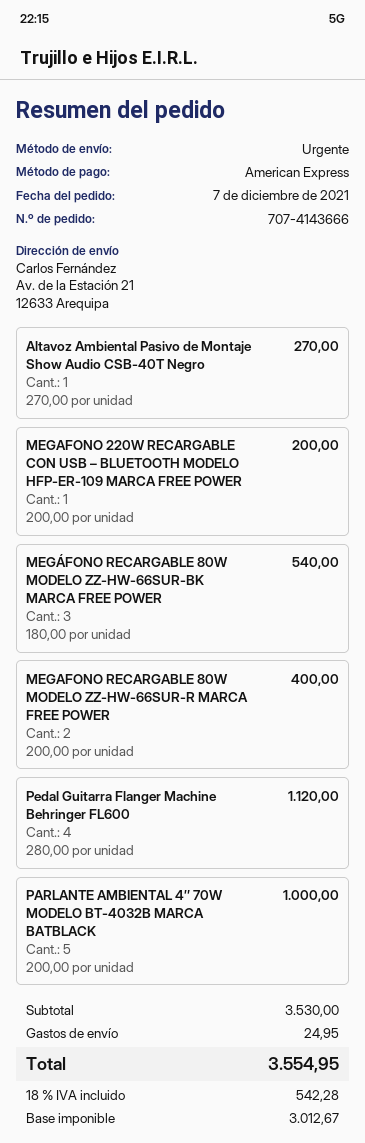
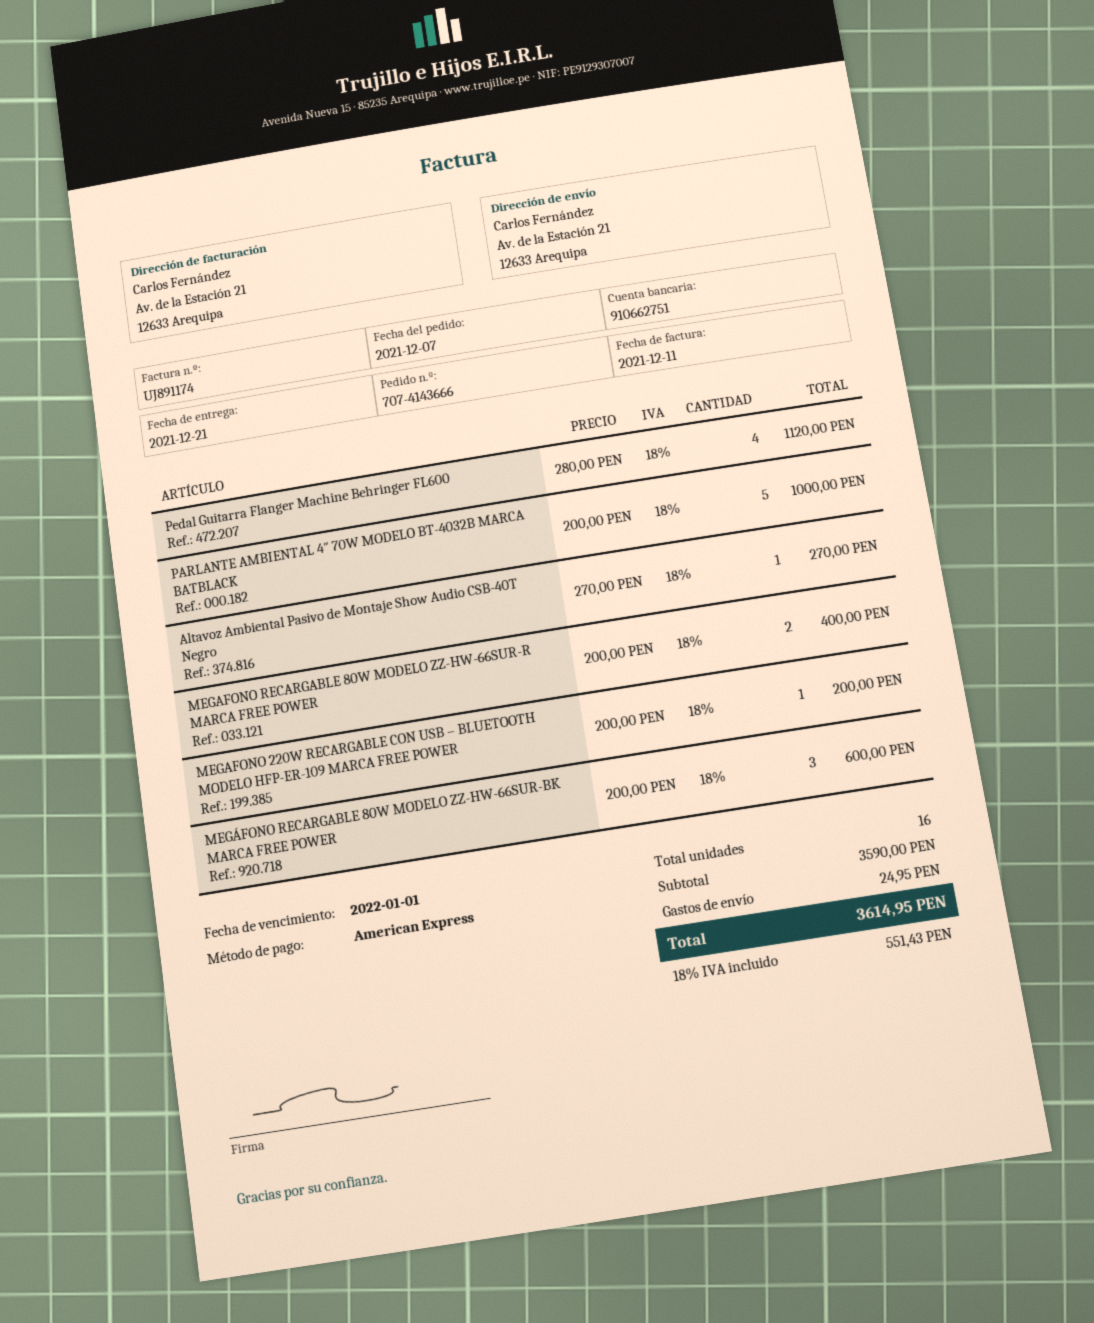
MEGÁFONO RECARGABLE 80W MODELO ZZ-HW-66SUR-BK MARCA FREE POWER: 3 x 180.00 = 540.00 -> 3 x 200.00 = 600.00
subtotal: 3530.00 -> 3590.00
tax: 18% = 542.28 -> 18% = 551.43
total: 3554.95 -> 3614.95

